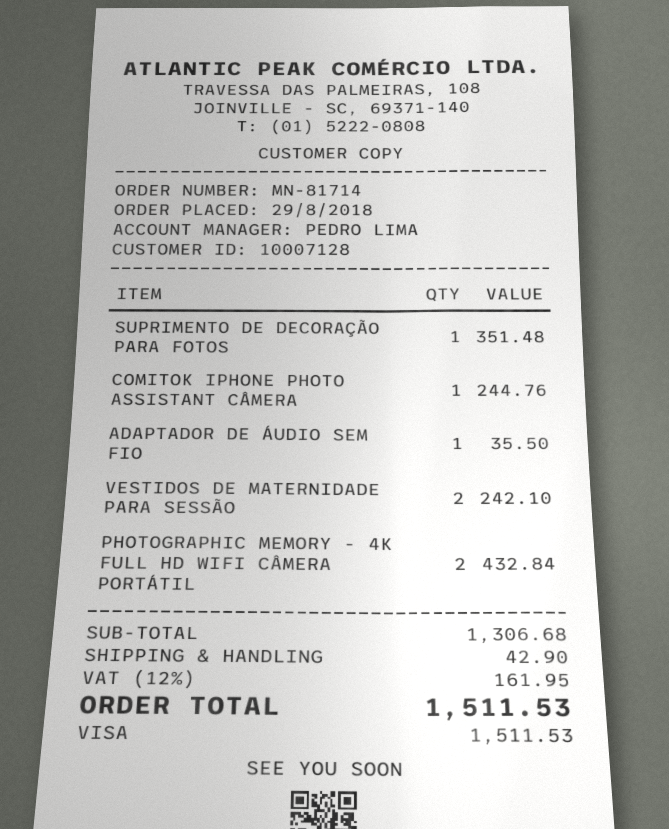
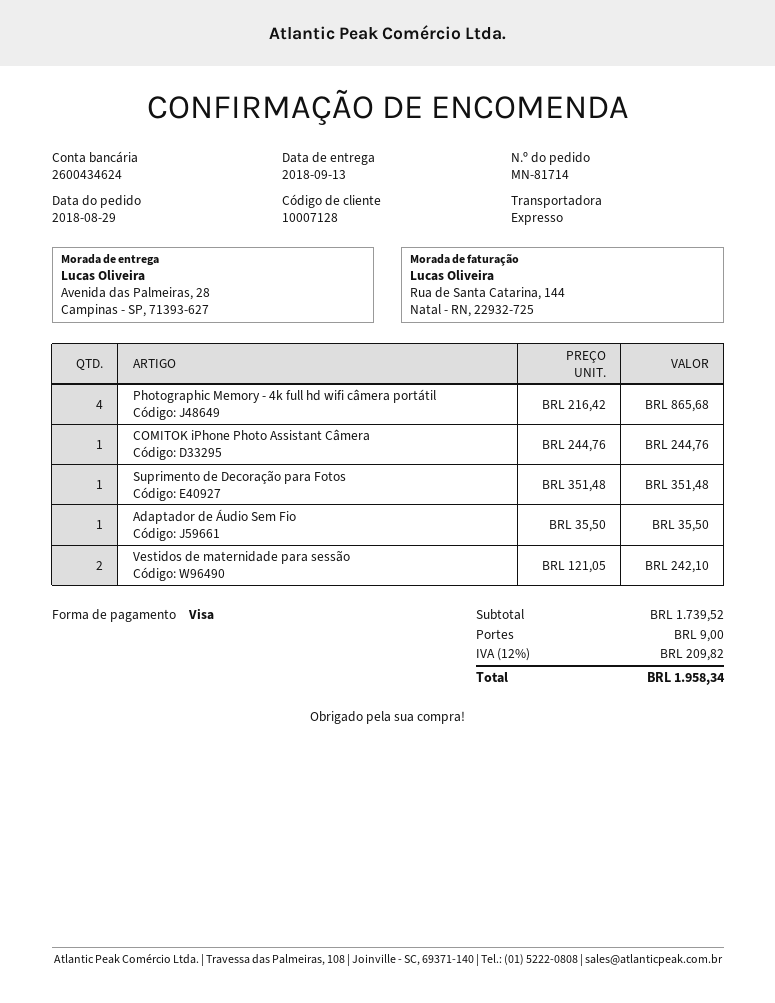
PHOTOGRAPHIC MEMORY - 4K FULL HD WIFI CÂMERA PORTÁTIL: 2 for 432.84 -> 4 for 865.68
subtotal: 1306.68 -> 1739.52
shipping: 42.90 -> 9.00
tax: 12% = 161.95 -> 12% = 209.82
total: 1511.53 -> 1958.34

